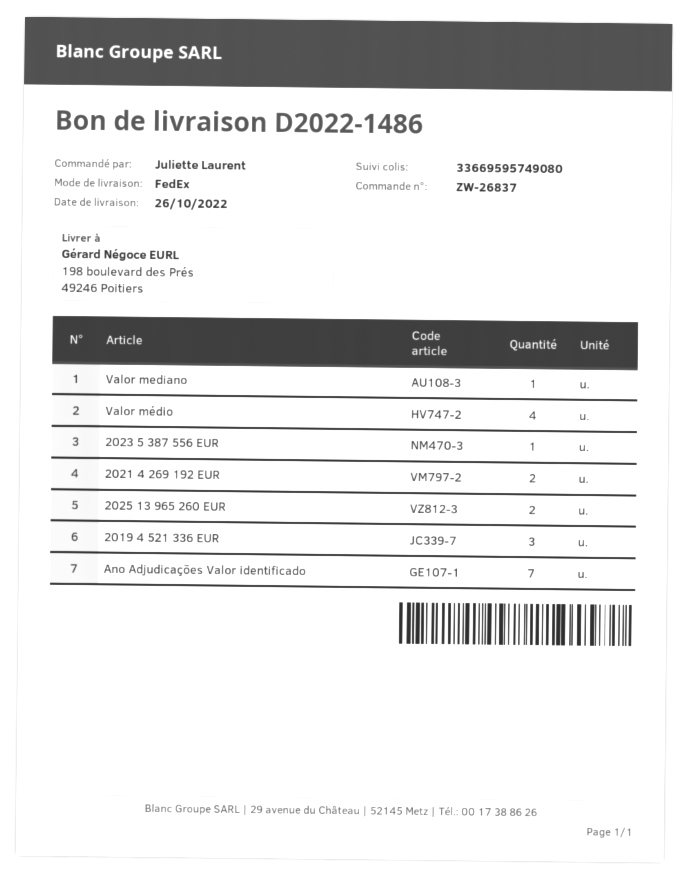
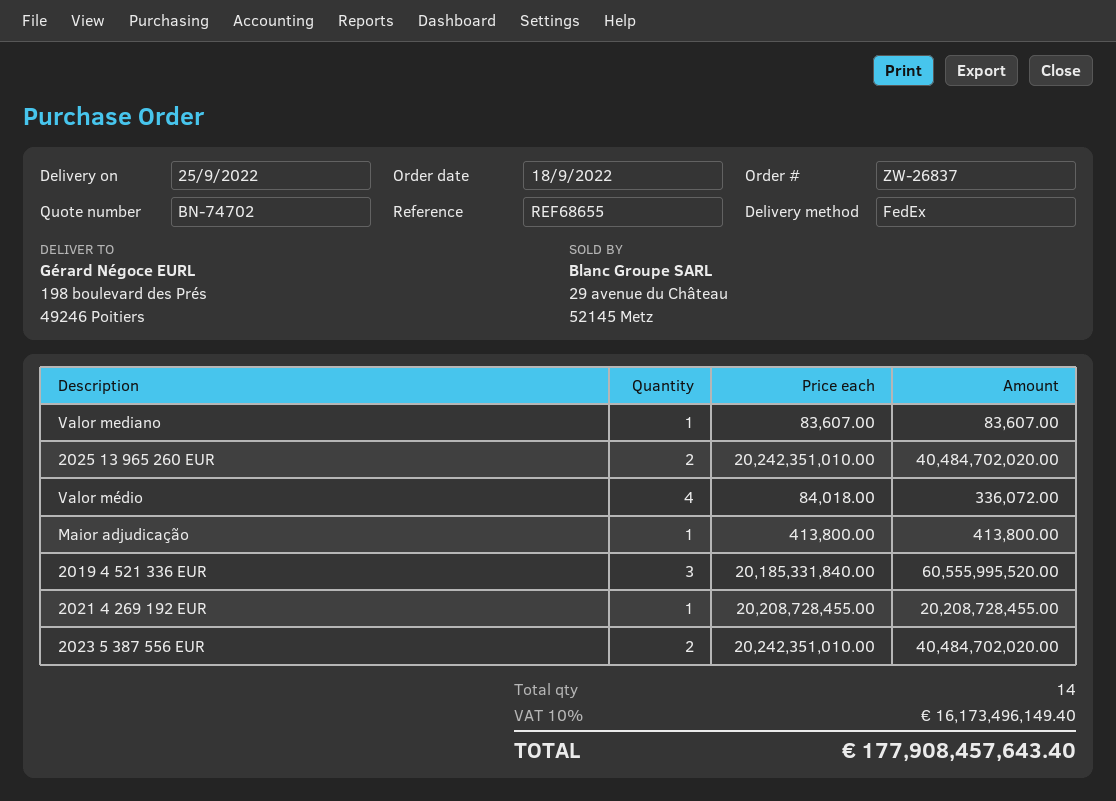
delivery date: 2022-10-26 -> 2022-09-25
2023 5 387 556 EUR: 1 -> 2
2021 4 269 192 EUR: 2 -> 1
Ano Adjudicações Valor identificado: 7 -> none
Maior adjudicação: none -> 1

